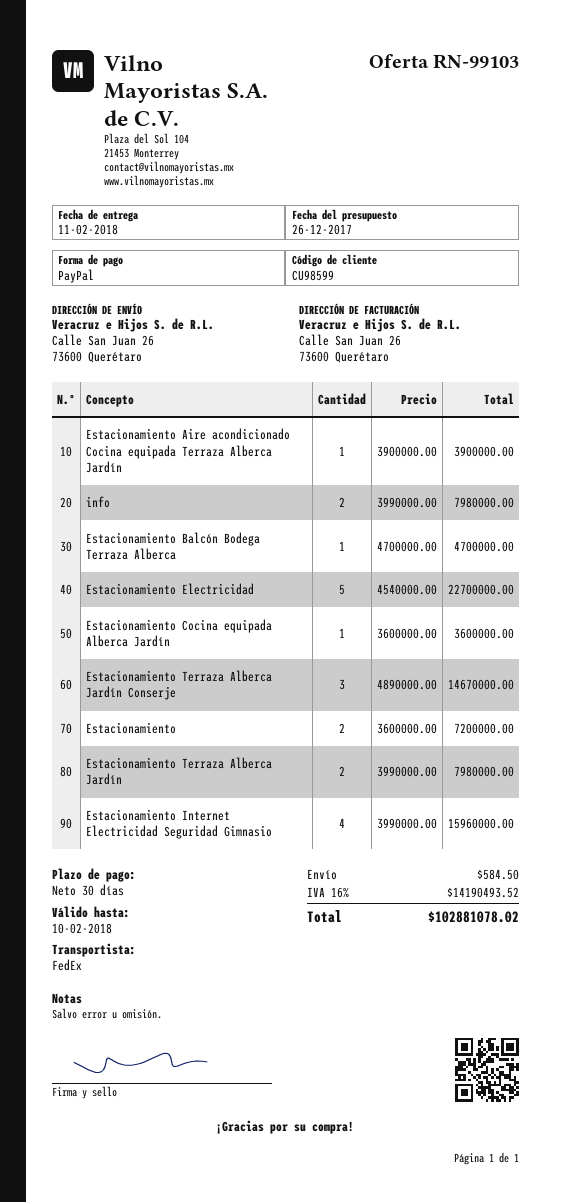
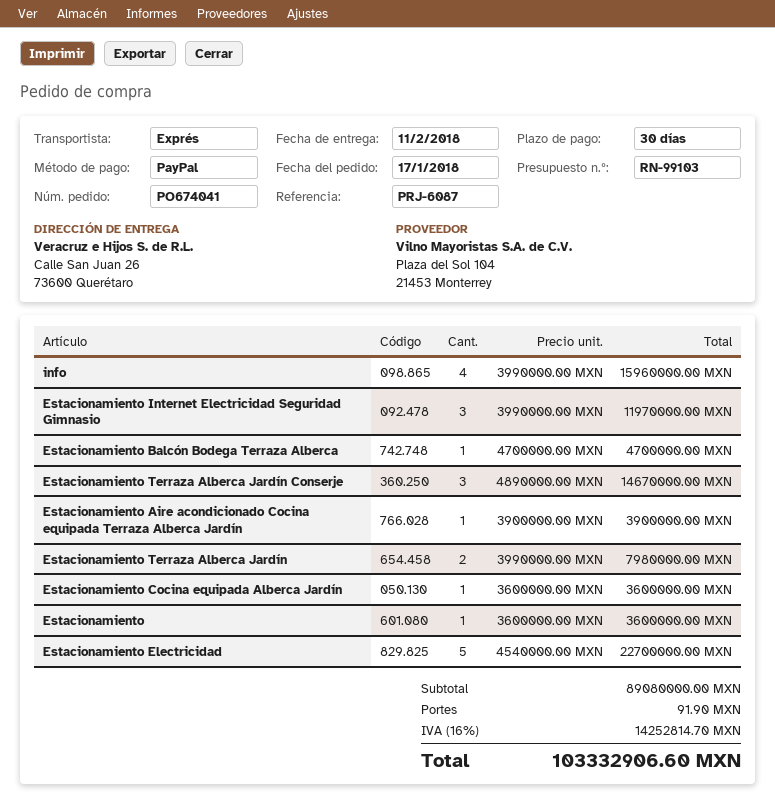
shipping method: FedEx -> express
info: 2 x 3990000.00 = 7980000.00 -> 4 x 3990000.00 = 15960000.00
Estacionamiento: 2 x 3600000.00 = 7200000.00 -> 1 x 3600000.00 = 3600000.00
Estacionamiento Internet Electricidad Seguridad Gimnasio: 4 x 3990000.00 = 15960000.00 -> 3 x 3990000.00 = 11970000.00
shipping: 584.50 -> 91.90
tax: 16% = 14190493.52 -> 16% = 14252814.70
total: 102881078.02 -> 103332906.60

